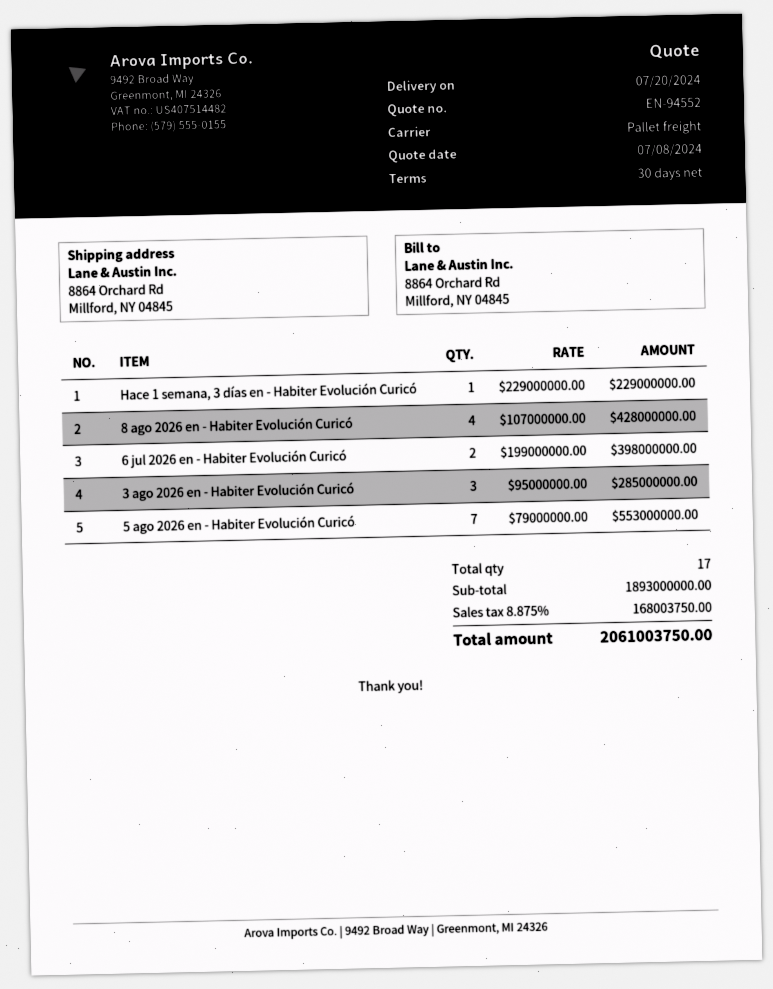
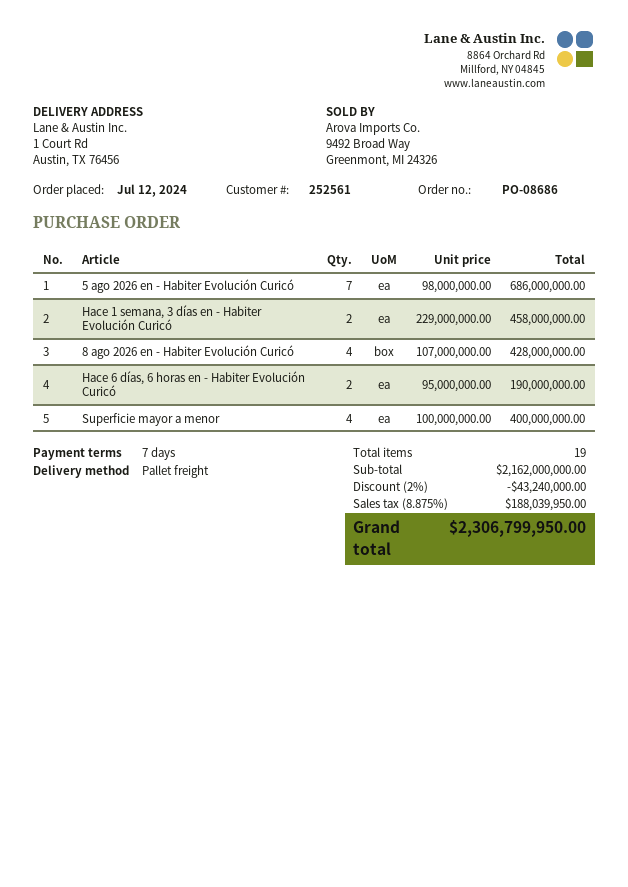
payment terms: 30 days -> 7 days
ship to: 8864 Orchard Rd, Millford, NY 04845 -> 1 Court Rd, Austin, TX 76456
Hace 1 semana, 3 días en - Habiter Evolución Curicó: 1 x 229000000.00 = 229000000.00 -> 2 x 229000000.00 = 458000000.00
6 jul 2026 en - Habiter Evolución Curicó: 2 x 199000000.00 = 398000000.00 -> none
3 ago 2026 en - Habiter Evolución Curicó: 3 x 95000000.00 = 285000000.00 -> none
5 ago 2026 en - Habiter Evolución Curicó: 7 x 79000000.00 = 553000000.00 -> 7 x 98000000.00 = 686000000.00
Hace 6 días, 6 horas en - Habiter Evolución Curicó: none -> 2 x 95000000.00 = 190000000.00
Superficie mayor a menor: none -> 4 x 100000000.00 = 400000000.00
total quantity: 17 -> 19
subtotal: 1893000000.00 -> 2162000000.00
discount: none -> 2% = 43240000.00
tax: 8.875% = 168003750.00 -> 8.875% = 188039950.00
total: 2061003750.00 -> 2306799950.00

